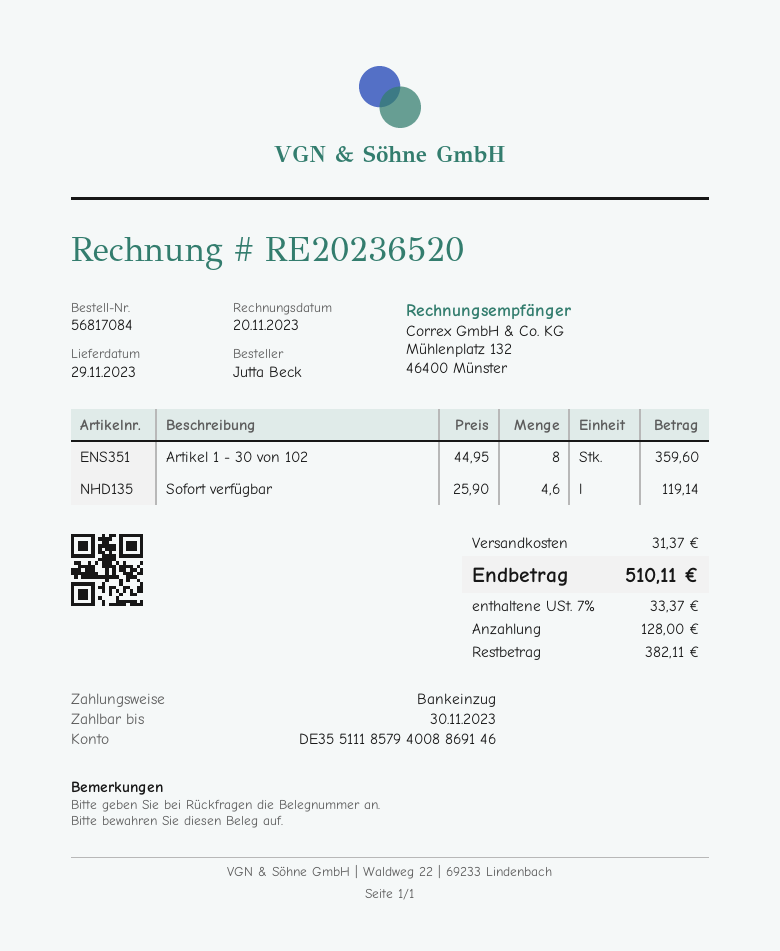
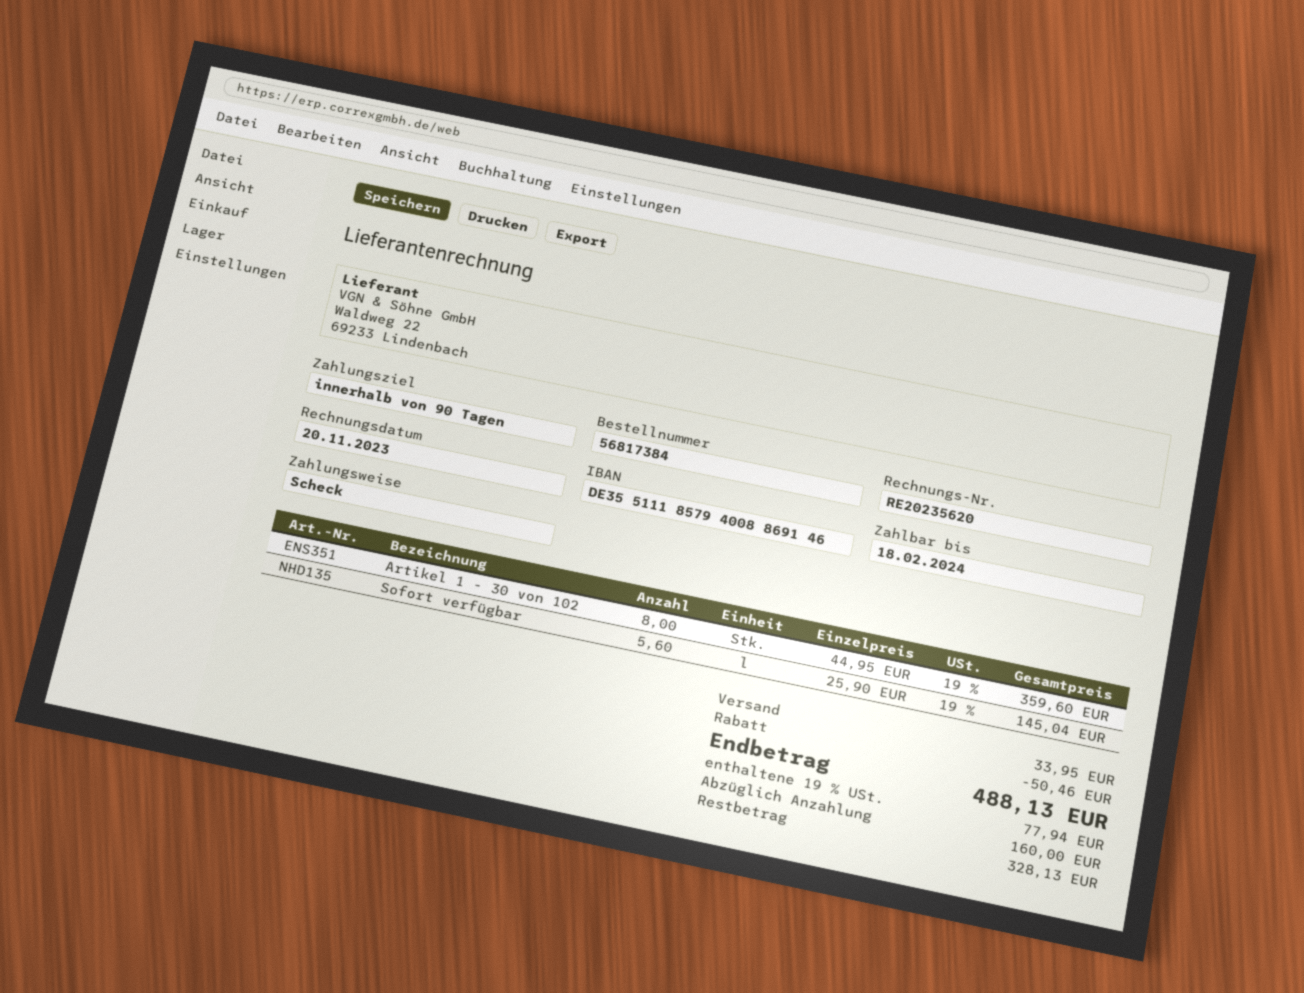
order number: 56817084 -> 56817384
invoice number: RE20236520 -> RE20235620
due date: 2023-11-30 -> 2024-02-18
payment method: direct debit -> cheque
Sofort verfügbar: 4.6 x 25.90 = 119.14 -> 5.6 x 25.90 = 145.04
discount: none -> 50.46
shipping: 31.37 -> 33.95
tax: 7% = 33.37 -> 19% = 77.94
total: 510.11 -> 488.13
deposit: 128.00 -> 160.00
balance: 382.11 -> 328.13

